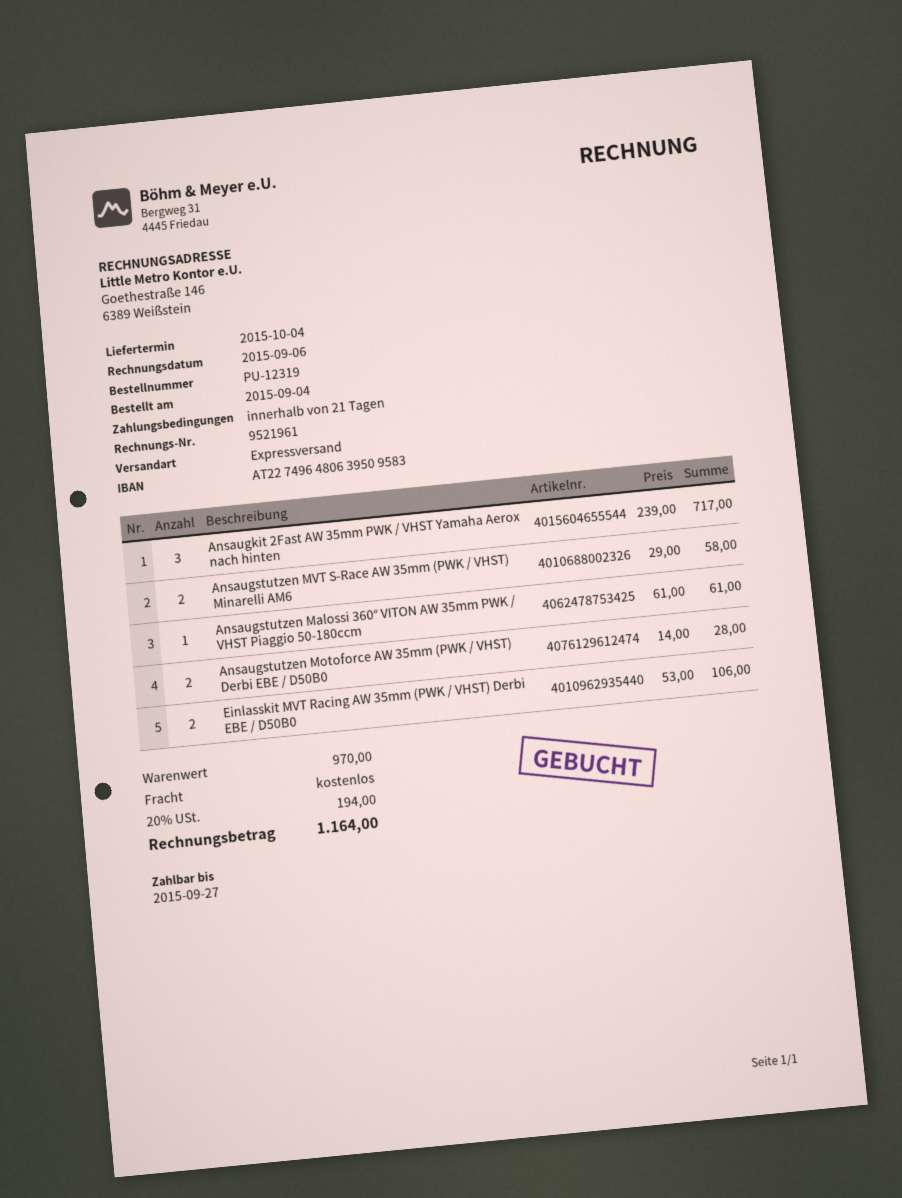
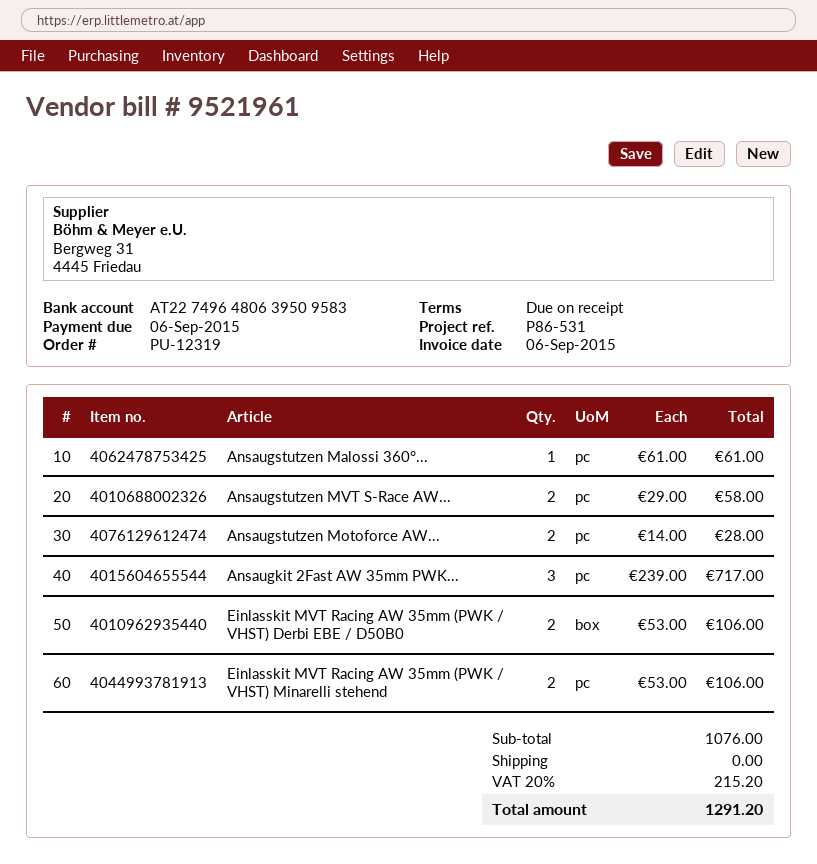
payment terms: 21 days -> on receipt
due date: 2015-09-27 -> 2015-09-06
Einlasskit MVT Racing AW 35mm (PWK / VHST) Minarelli stehend: none -> 2 x 53.00 = 106.00
subtotal: 970.00 -> 1076.00
tax: 20% = 194.00 -> 20% = 215.20
total: 1164.00 -> 1291.20

